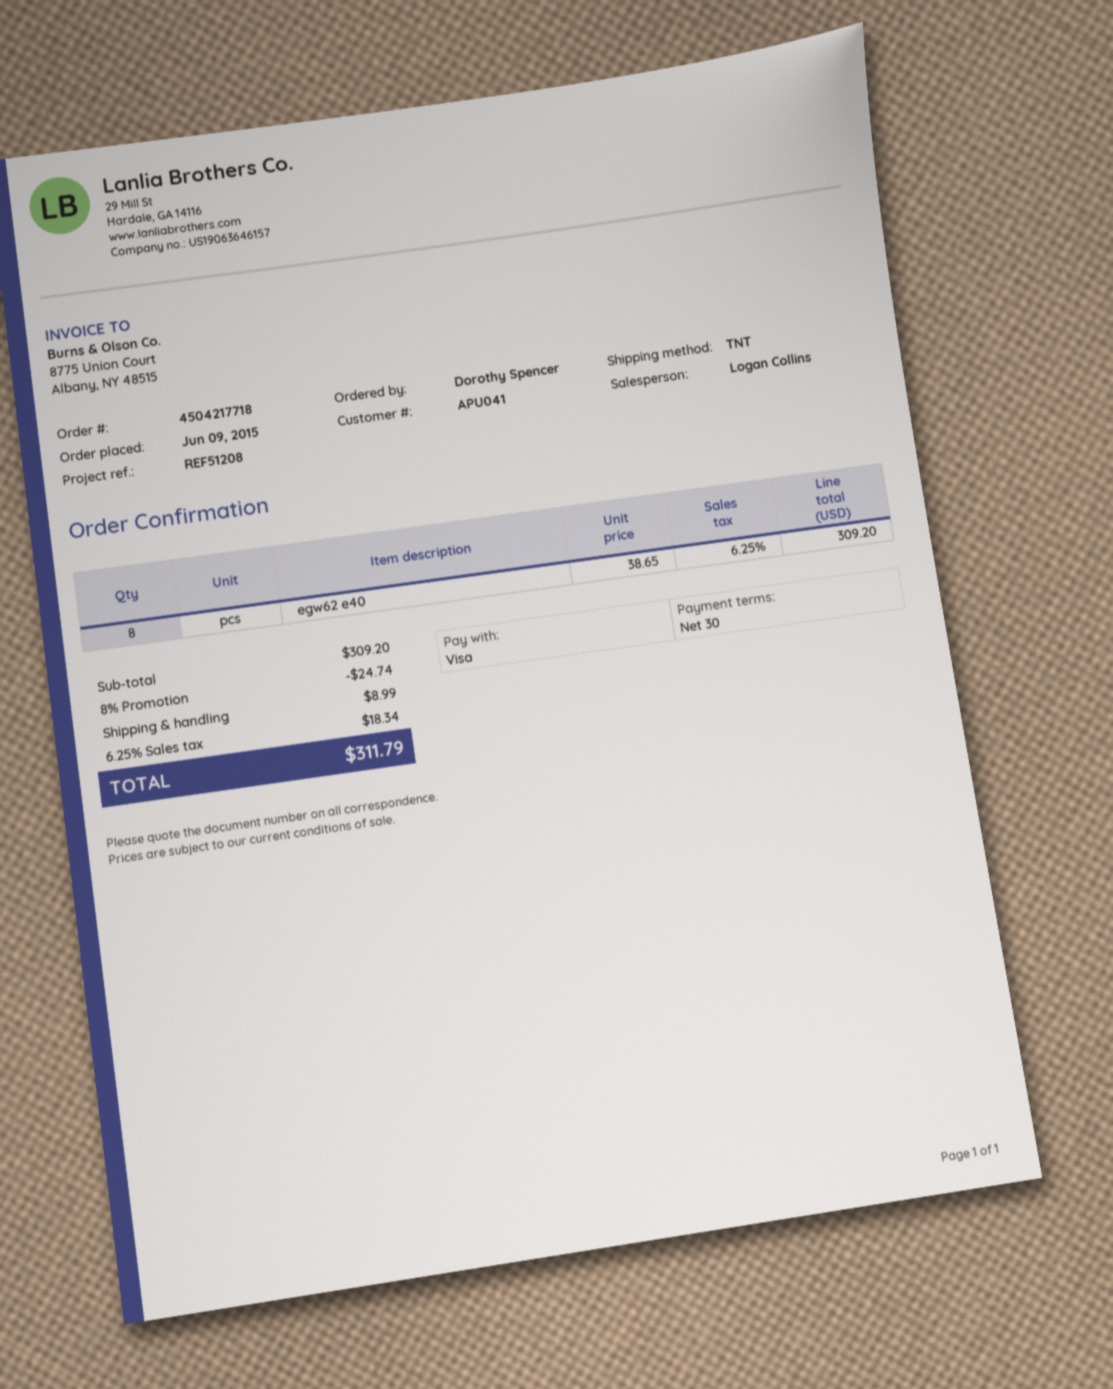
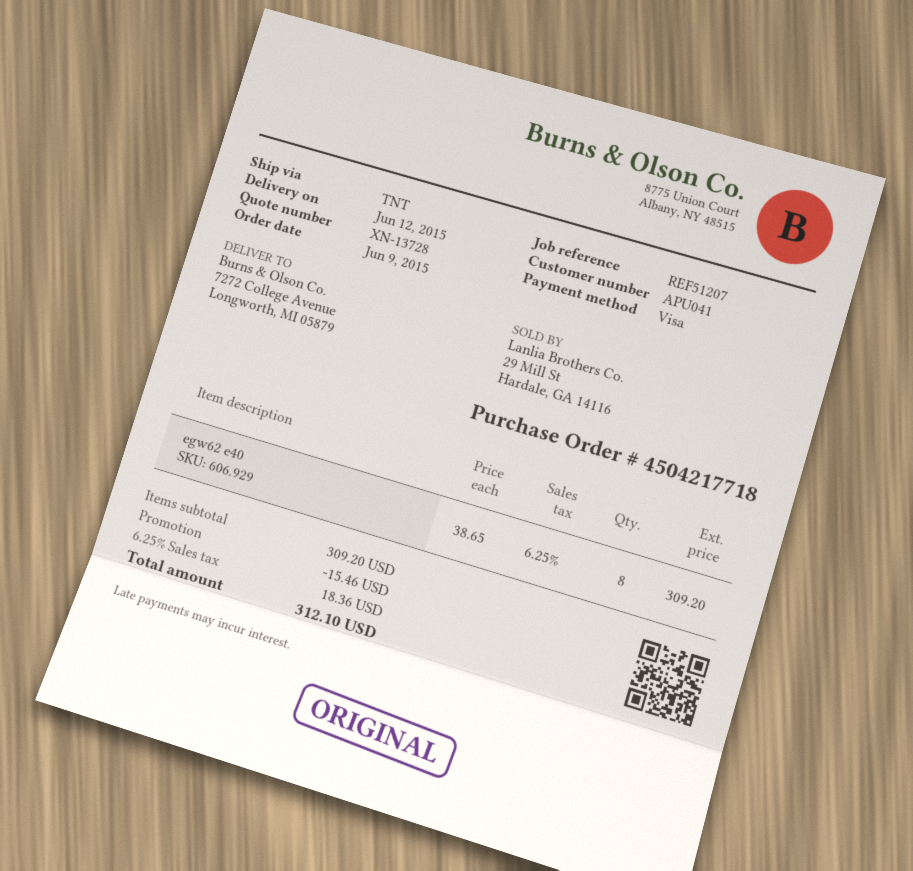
reference: REF51208 -> REF51207
discount: 24.74 -> 15.46
shipping: 8.99 -> none
tax: 6.25% = 18.34 -> 6.25% = 18.36
total: 311.79 -> 312.10

